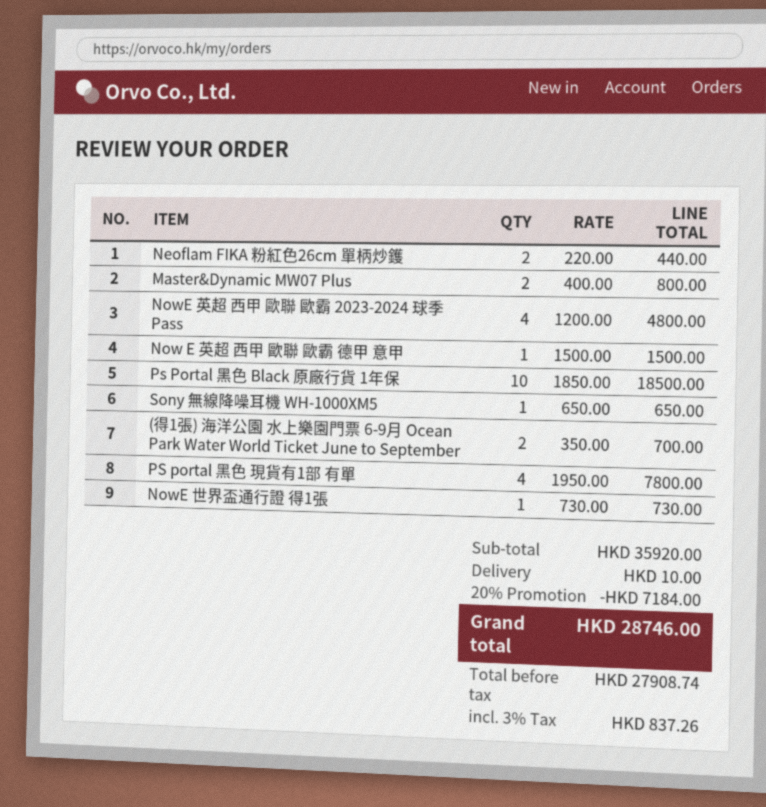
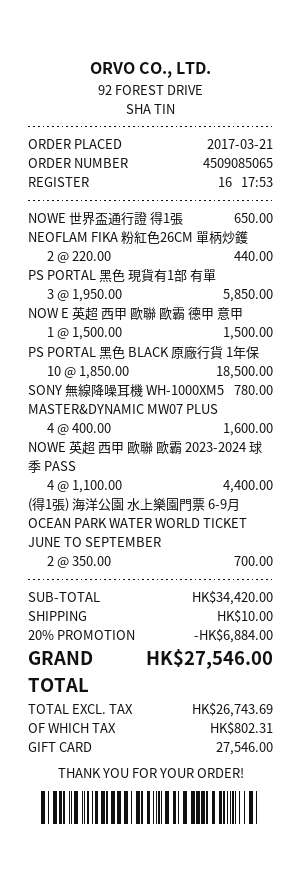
Master&Dynamic MW07 Plus: 2 x 400.00 = 800.00 -> 4 x 400.00 = 1600.00
NowE 英超 西甲 歐聯 歐霸 2023-2024 球季 Pass: 4 x 1200.00 = 4800.00 -> 4 x 1100.00 = 4400.00
Sony 無線降噪耳機 WH-1000XM5: 1 x 650.00 = 650.00 -> 1 x 780.00 = 780.00
PS portal 黑色 現貨有1部 有單: 4 x 1950.00 = 7800.00 -> 3 x 1950.00 = 5850.00
NowE 世界盃通行證 得1張: 1 x 730.00 = 730.00 -> 1 x 650.00 = 650.00
subtotal: 35920.00 -> 34420.00
discount: 20% = 7184.00 -> 20% = 6884.00
net: 27908.74 -> 26743.69
tax: 837.26 -> 802.31
total: 28746.00 -> 27546.00

